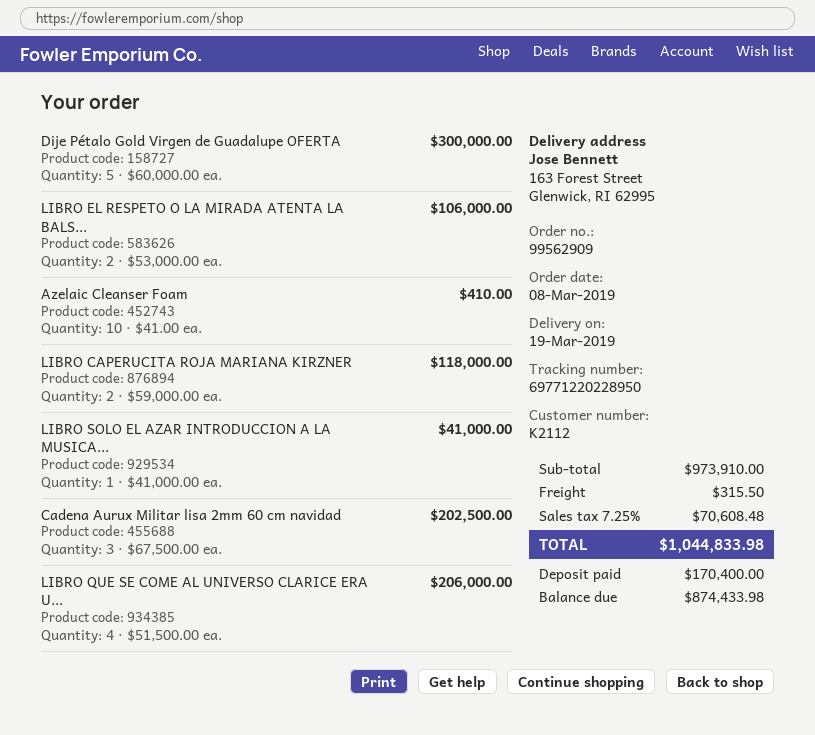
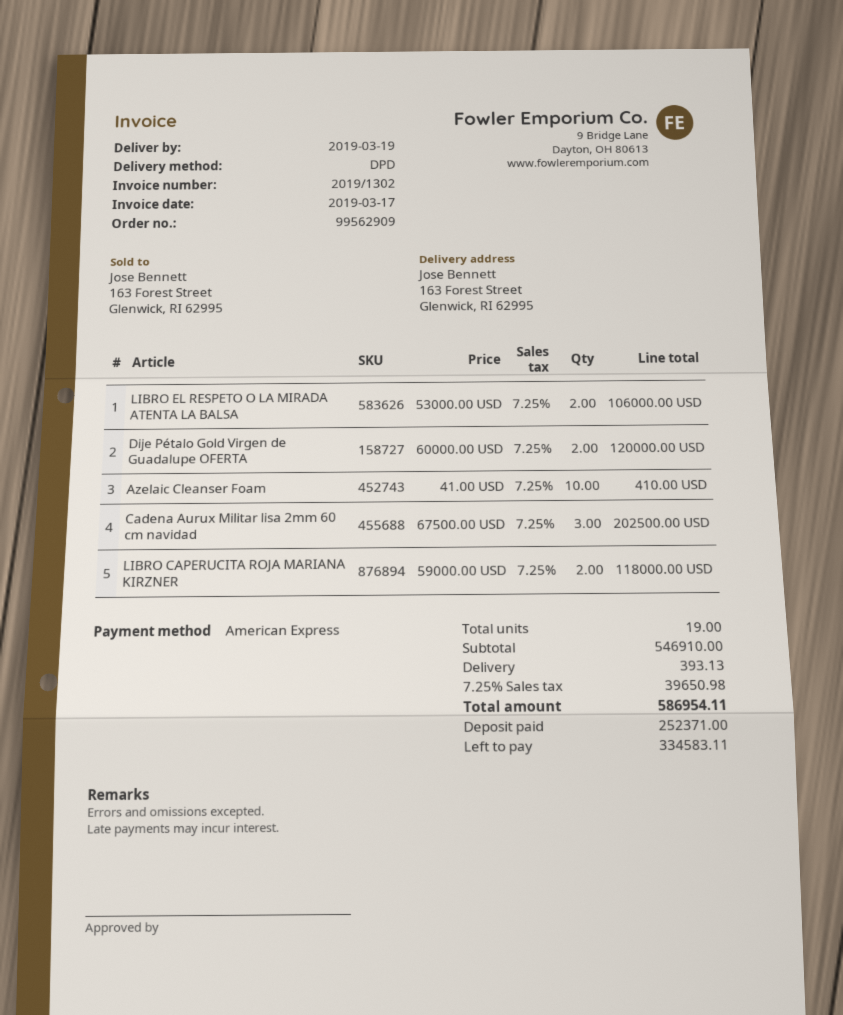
Dije Pétalo Gold Virgen de Guadalupe OFERTA: 5 x 60000.00 = 300000.00 -> 2 x 60000.00 = 120000.00
LIBRO SOLO EL AZAR INTRODUCCION A LA MUSICA...: 1 x 41000.00 = 41000.00 -> none
LIBRO QUE SE COME AL UNIVERSO CLARICE ERA U...: 4 x 51500.00 = 206000.00 -> none
subtotal: 973910.00 -> 546910.00
shipping: 315.50 -> 393.13
tax: 7.25% = 70608.48 -> 7.25% = 39650.98
total: 1044833.98 -> 586954.11
deposit: 170400.00 -> 252371.00
balance: 874433.98 -> 334583.11

